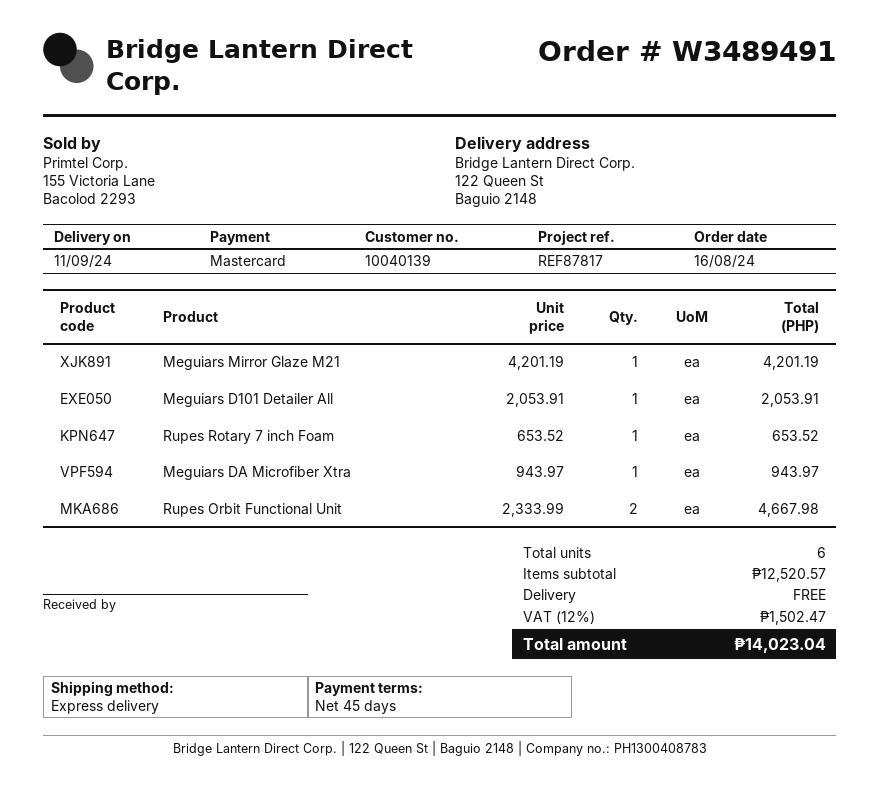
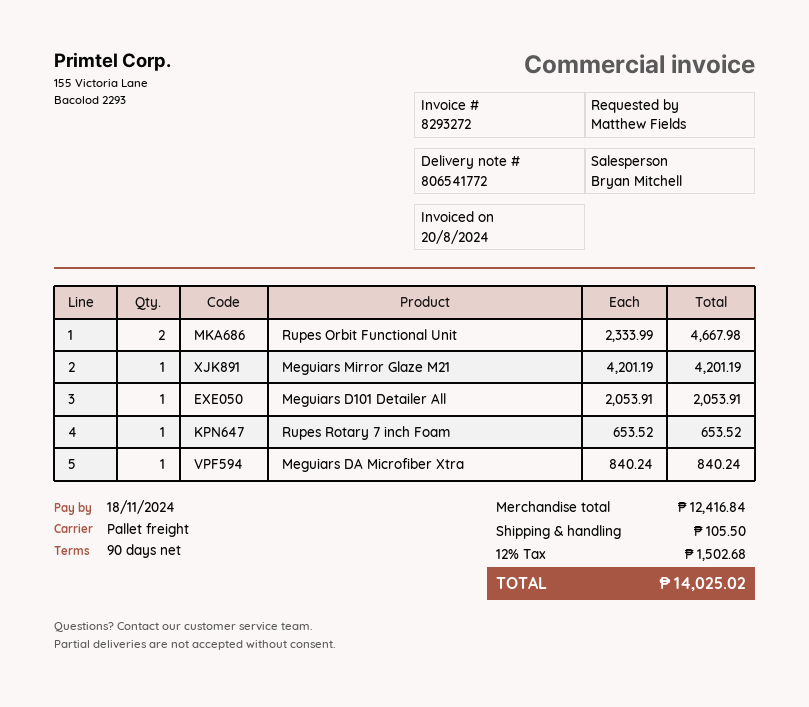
payment terms: 45 days -> 90 days
shipping method: express -> pallet freight
Meguiars DA Microfiber Xtra: 1 x 943.97 = 943.97 -> 1 x 840.24 = 840.24
subtotal: 12520.57 -> 12416.84
shipping: 0.00 -> 105.50
tax: 12% = 1502.47 -> 12% = 1502.68
total: 14023.04 -> 14025.02

